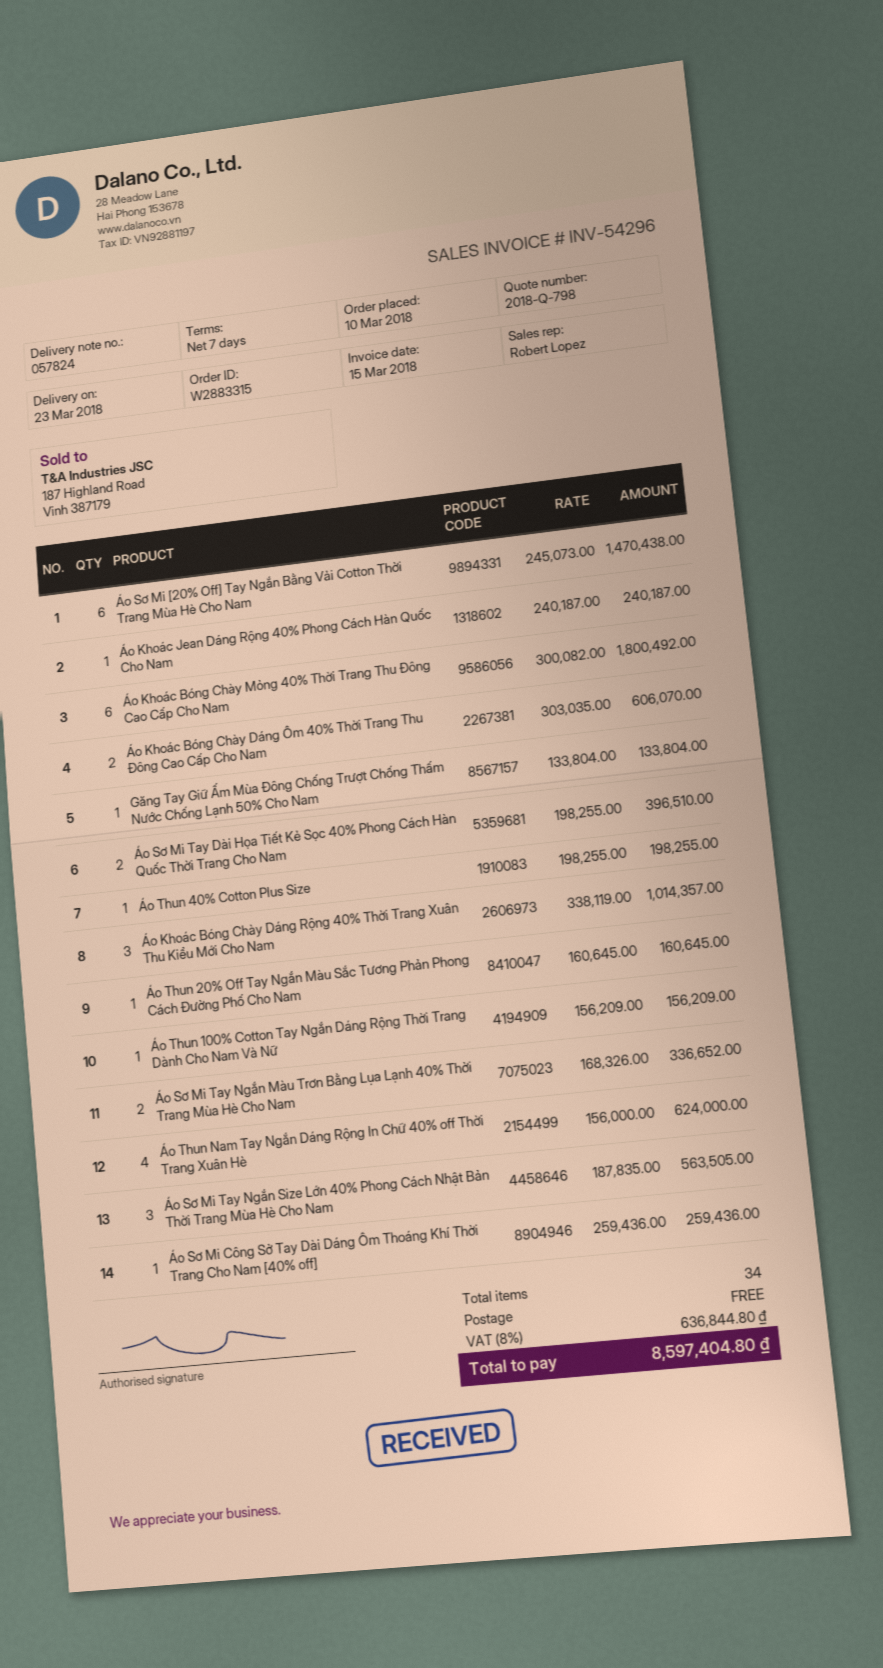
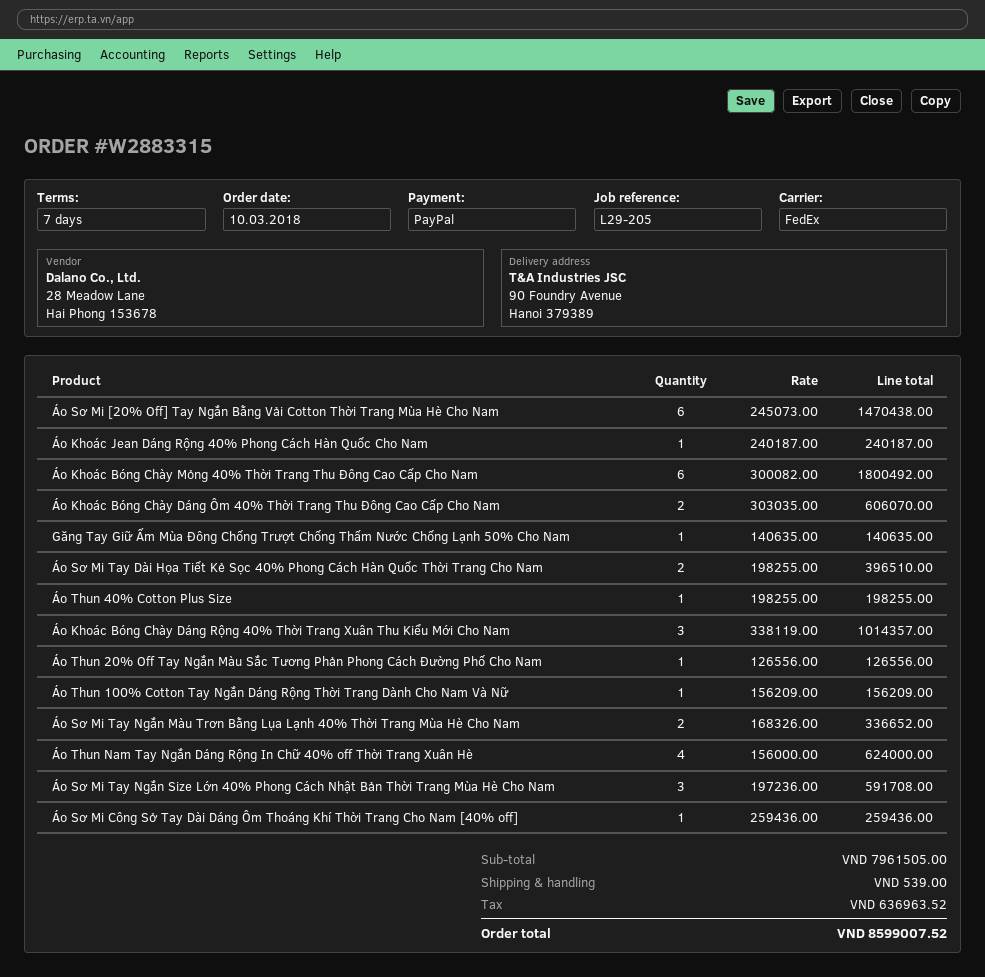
Găng Tay Giữ Ấm Mùa Đông Chống Trượt Chống Thấm Nước Chống Lạnh 50% Cho Nam: 1 x 133804.00 = 133804.00 -> 1 x 140635.00 = 140635.00
Áo Thun 20% Off Tay Ngắn Màu Sắc Tương Phản Phong Cách Đường Phố Cho Nam: 1 x 160645.00 = 160645.00 -> 1 x 126556.00 = 126556.00
Áo Sơ Mi Tay Ngắn Size Lớn 40% Phong Cách Nhật Bản Thời Trang Mùa Hè Cho Nam: 3 x 187835.00 = 563505.00 -> 3 x 197236.00 = 591708.00
shipping: 0.00 -> 539.00
tax: 636844.80 -> 636963.52
total: 8597404.80 -> 8599007.52

